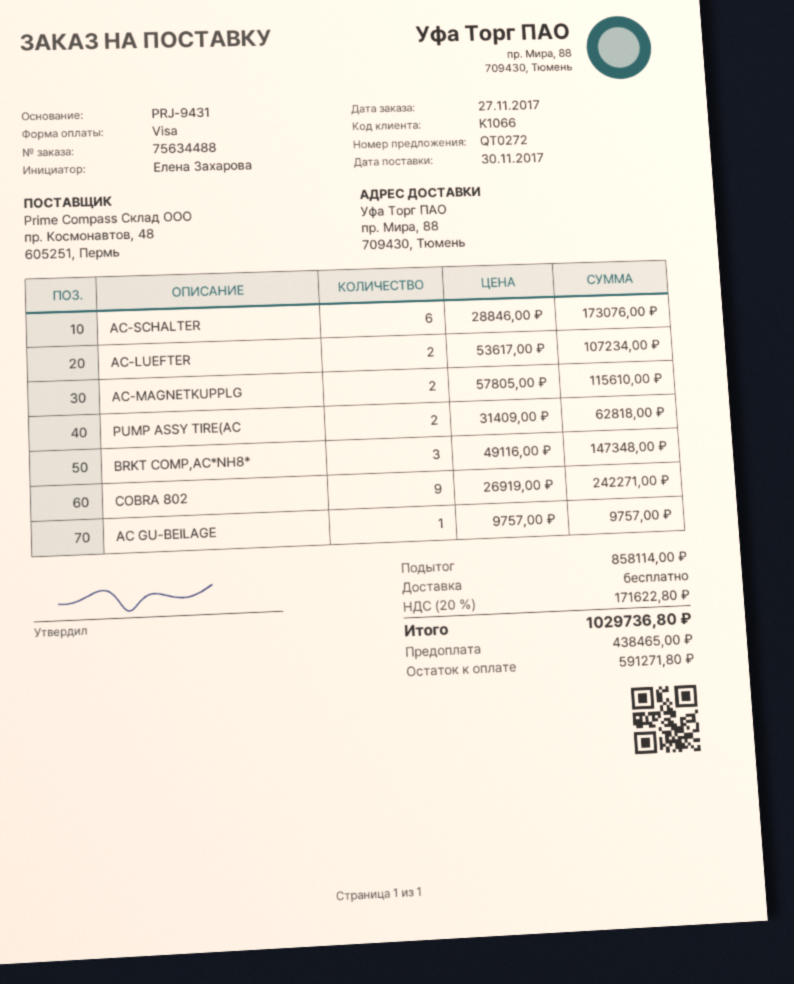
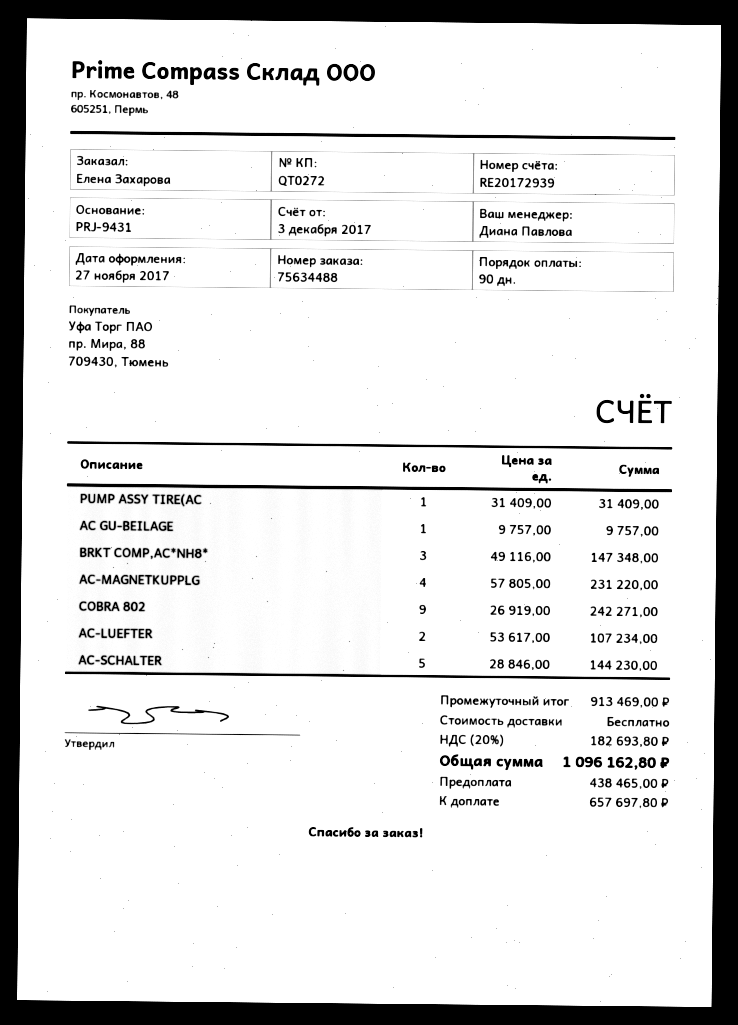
AC-SCHALTER: 6 x 28846.00 = 173076.00 -> 5 x 28846.00 = 144230.00
AC-MAGNETKUPPLG: 2 x 57805.00 = 115610.00 -> 4 x 57805.00 = 231220.00
PUMP ASSY TIRE(AC: 2 x 31409.00 = 62818.00 -> 1 x 31409.00 = 31409.00
subtotal: 858114.00 -> 913469.00
tax: 20% = 171622.80 -> 20% = 182693.80
total: 1029736.80 -> 1096162.80
balance: 591271.80 -> 657697.80

